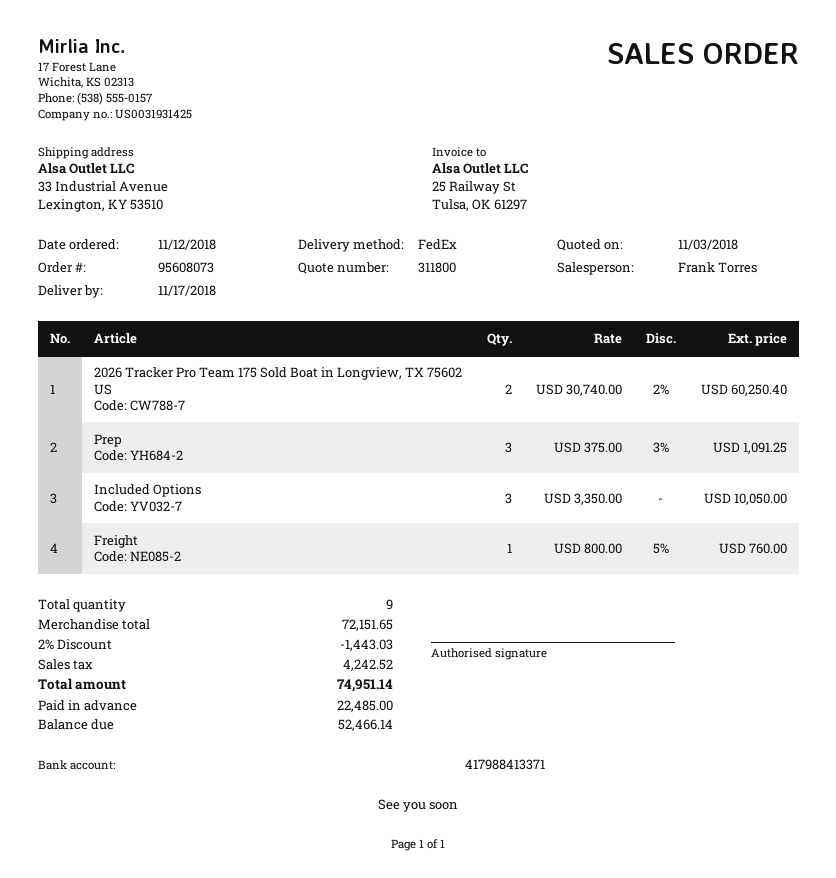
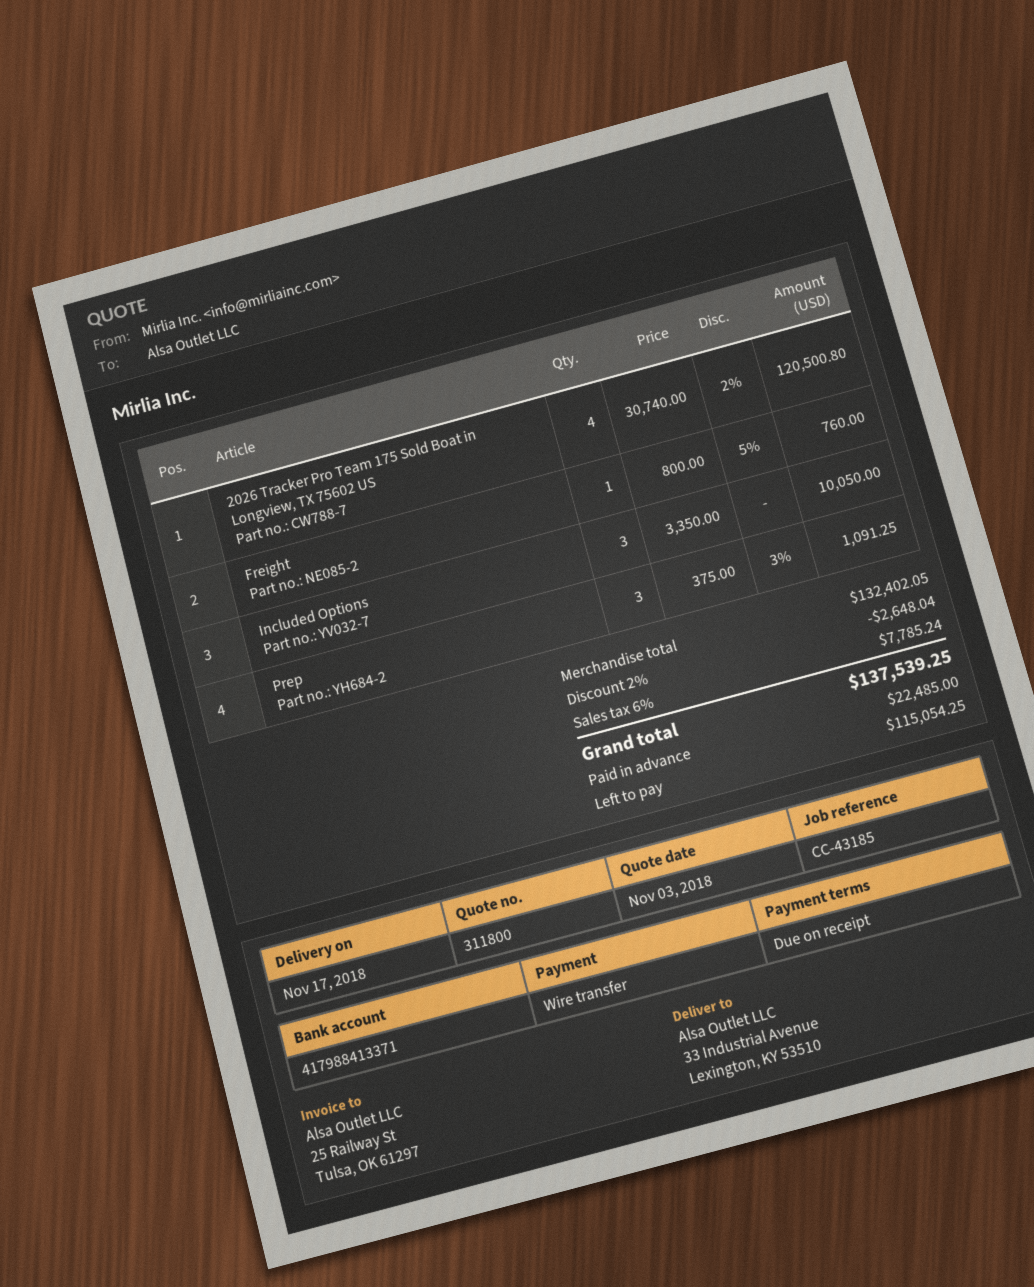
2026 Tracker Pro Team 175 Sold Boat in Longview, TX 75602 US: 2 x 30740.00 - 2% = 60250.40 -> 4 x 30740.00 - 2% = 120500.80
subtotal: 72151.65 -> 132402.05
discount: 2% = 1443.03 -> 2% = 2648.04
tax: 4242.52 -> 7785.24
total: 74951.14 -> 137539.25
balance: 52466.14 -> 115054.25

